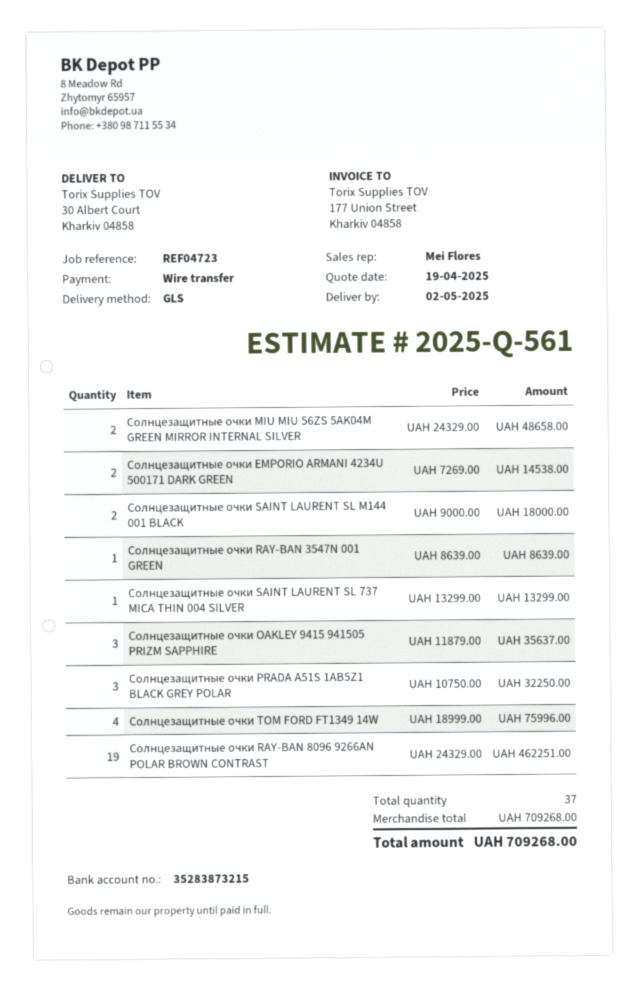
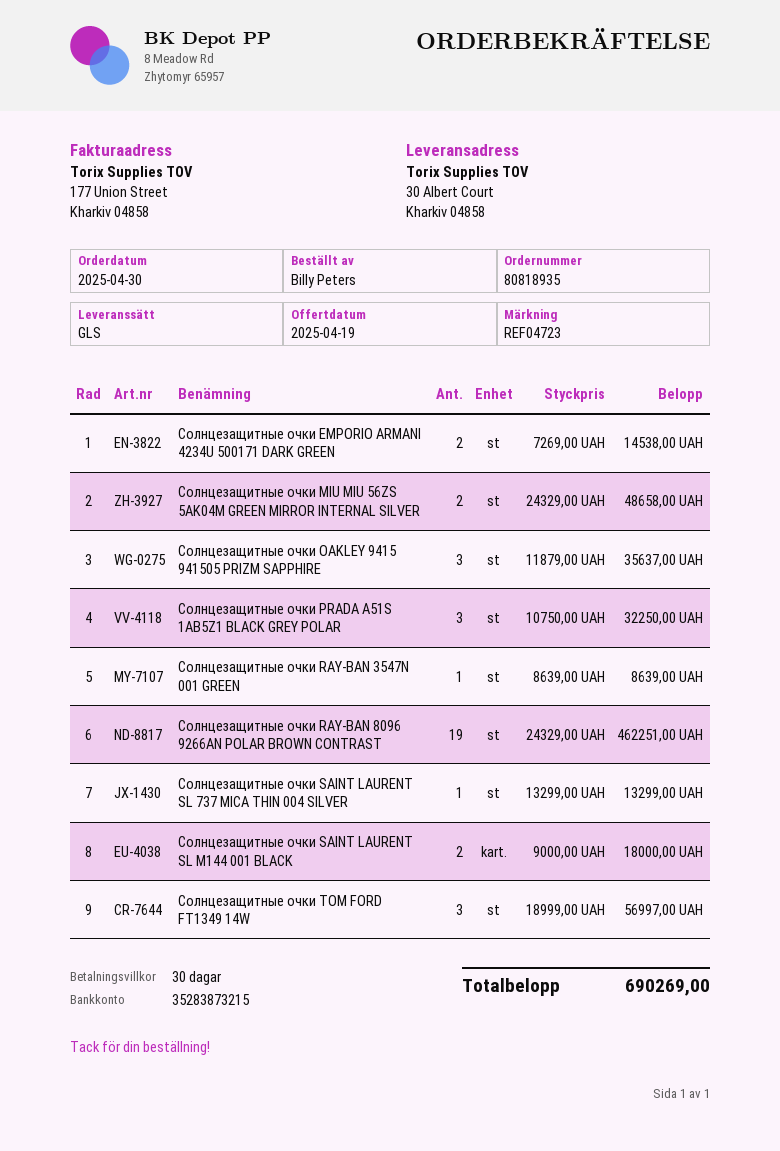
Солнцезащитные очки TOM FORD FT1349 14W: 4 x 18999.00 = 75996.00 -> 3 x 18999.00 = 56997.00
total: 709268.00 -> 690269.00

